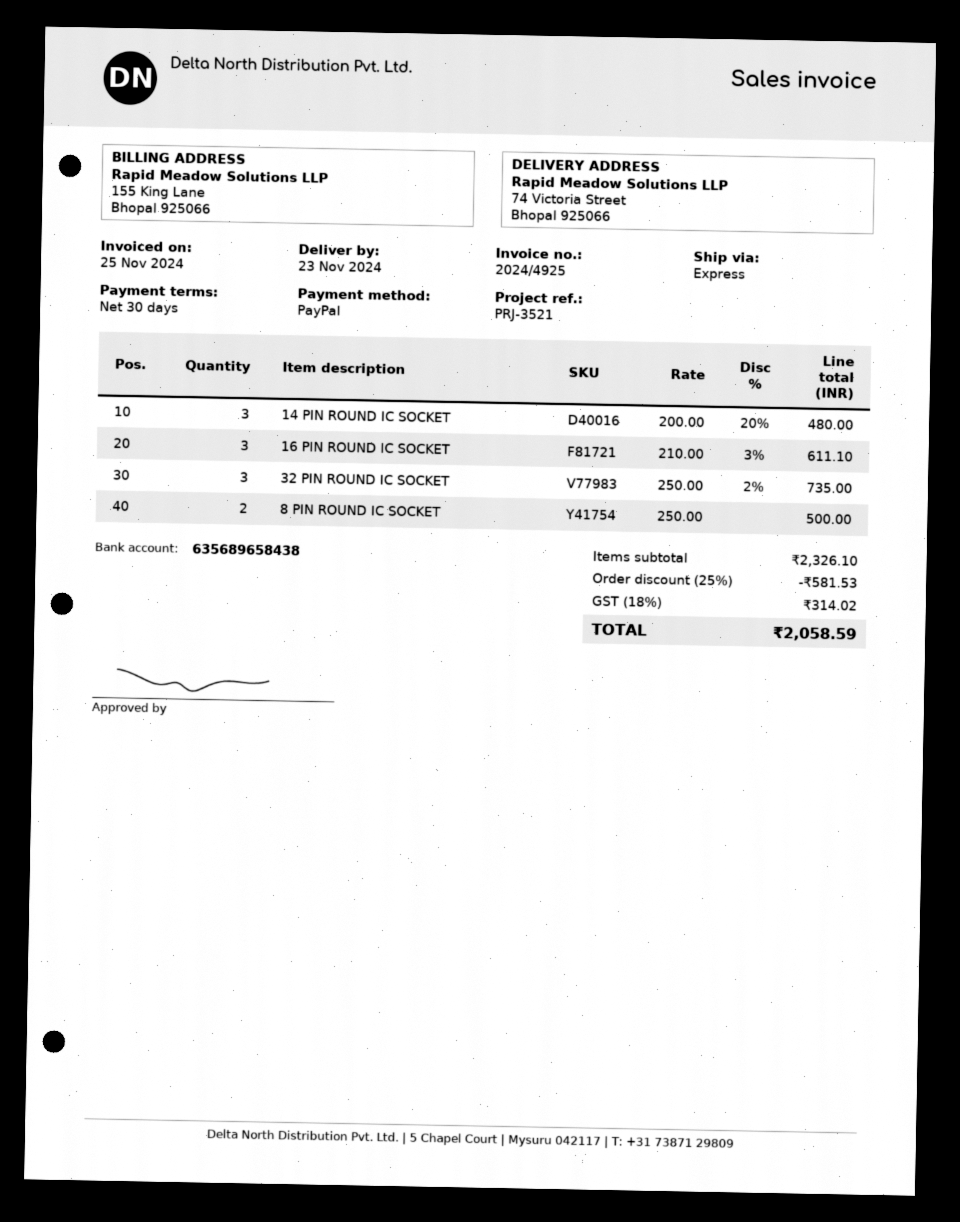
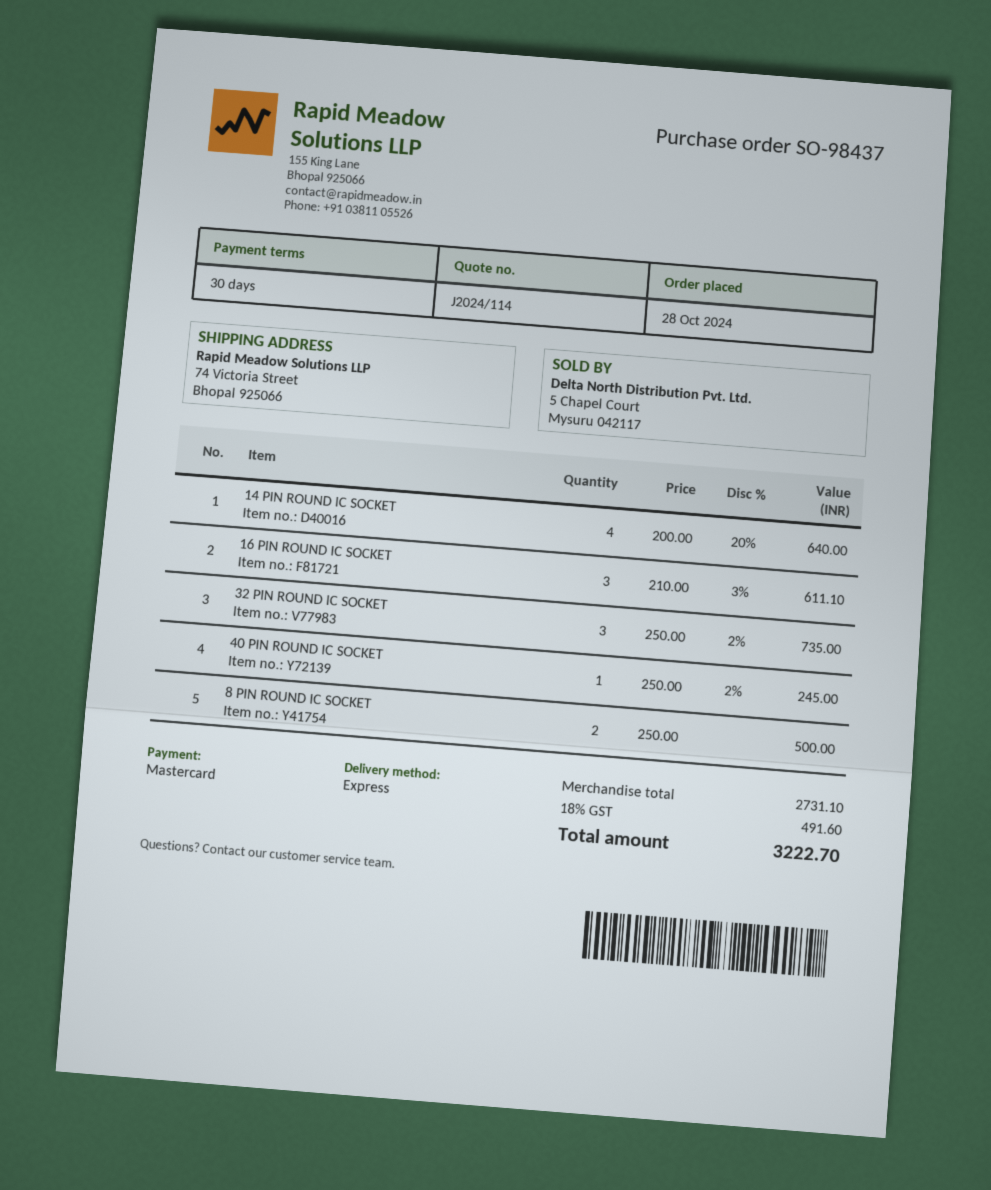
payment method: PayPal -> Mastercard
14 PIN ROUND IC SOCKET: 3 x 200.00 - 20% = 480.00 -> 4 x 200.00 - 20% = 640.00
40 PIN ROUND IC SOCKET: none -> 1 x 250.00 - 2% = 245.00
subtotal: 2326.10 -> 2731.10
discount: 25% = 581.53 -> none
tax: 18% = 314.02 -> 18% = 491.60
total: 2058.59 -> 3222.70

